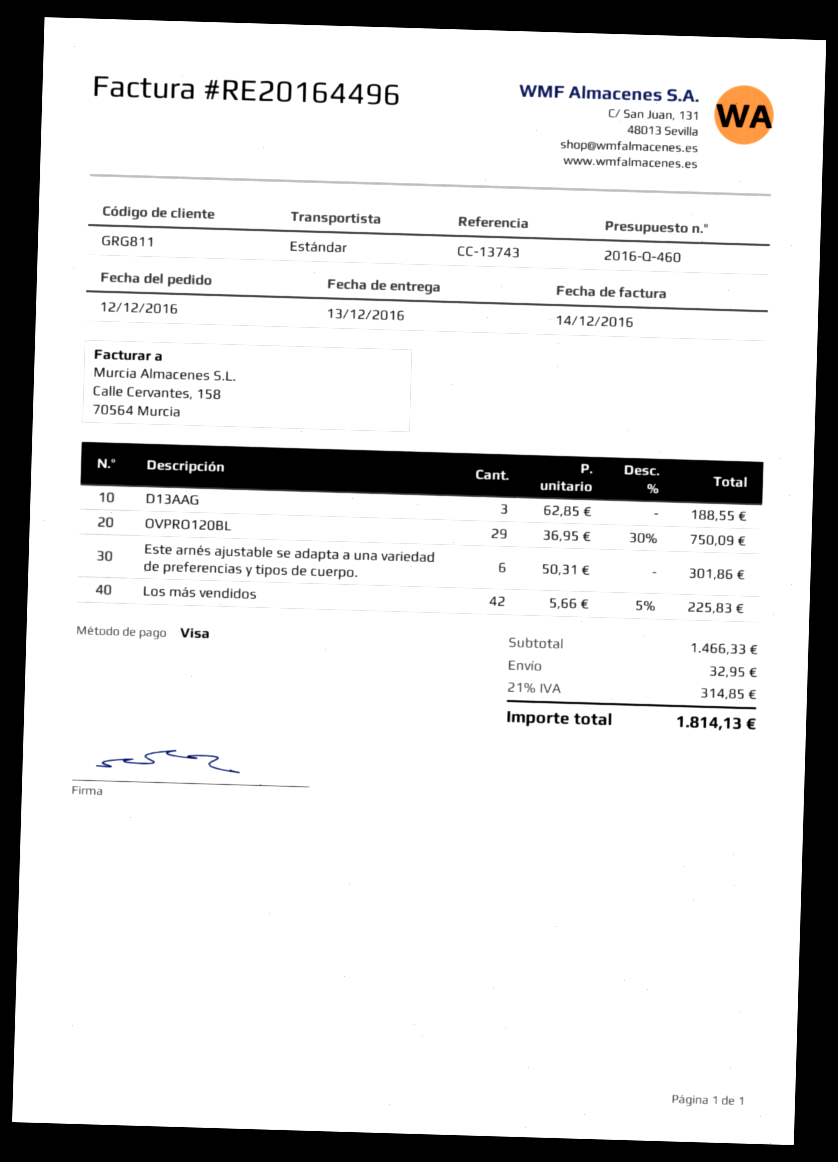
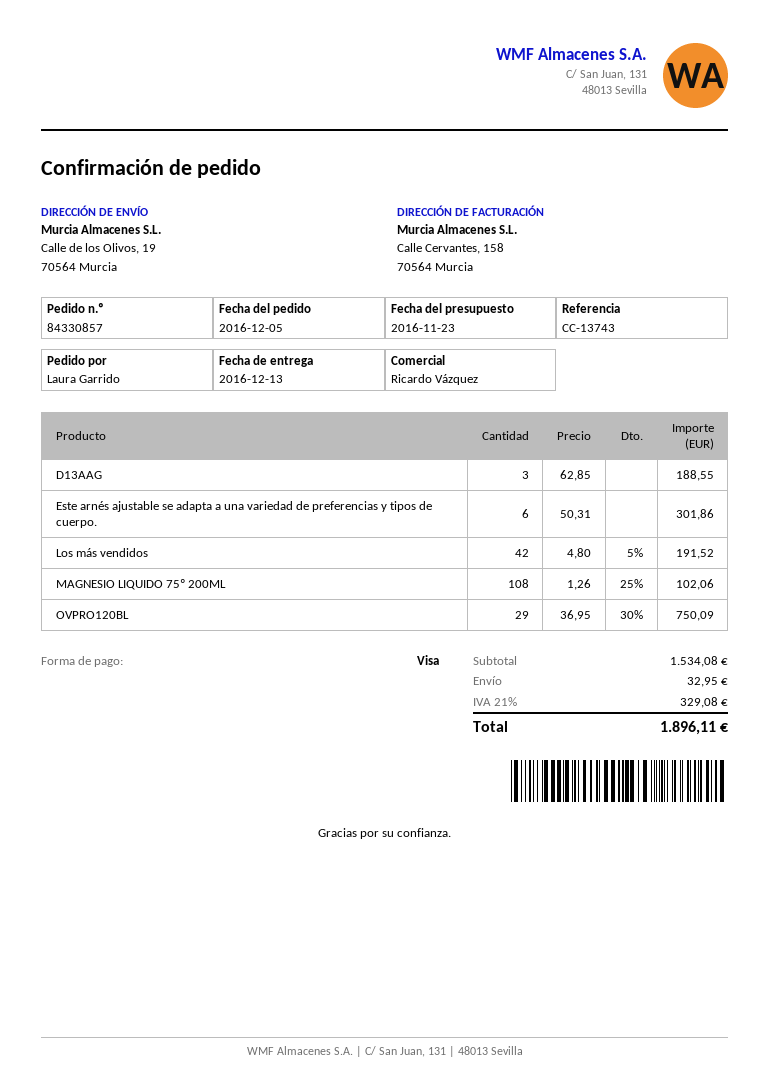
order date: 2016-12-12 -> 2016-12-05
Los más vendidos: 42 x 5.66 - 5% = 225.83 -> 42 x 4.80 - 5% = 191.52
MAGNESIO LIQUIDO 75º 200ML: none -> 108 x 1.26 - 25% = 102.06
subtotal: 1466.33 -> 1534.08
tax: 21% = 314.85 -> 21% = 329.08
total: 1814.13 -> 1896.11

